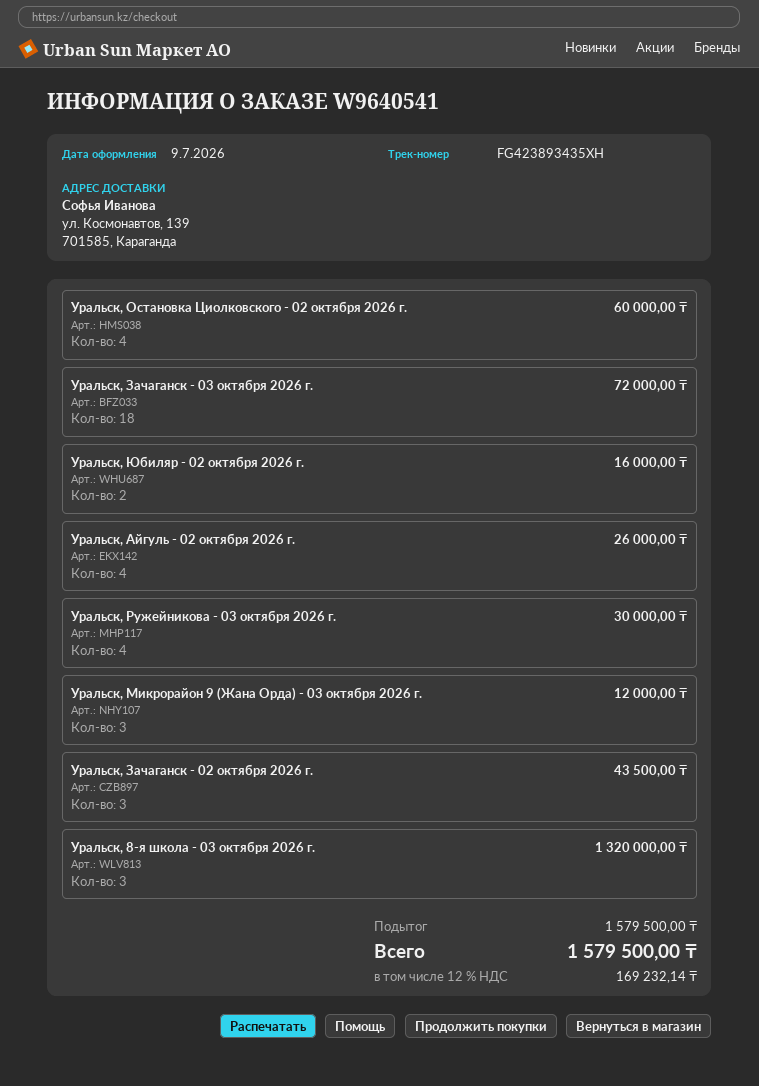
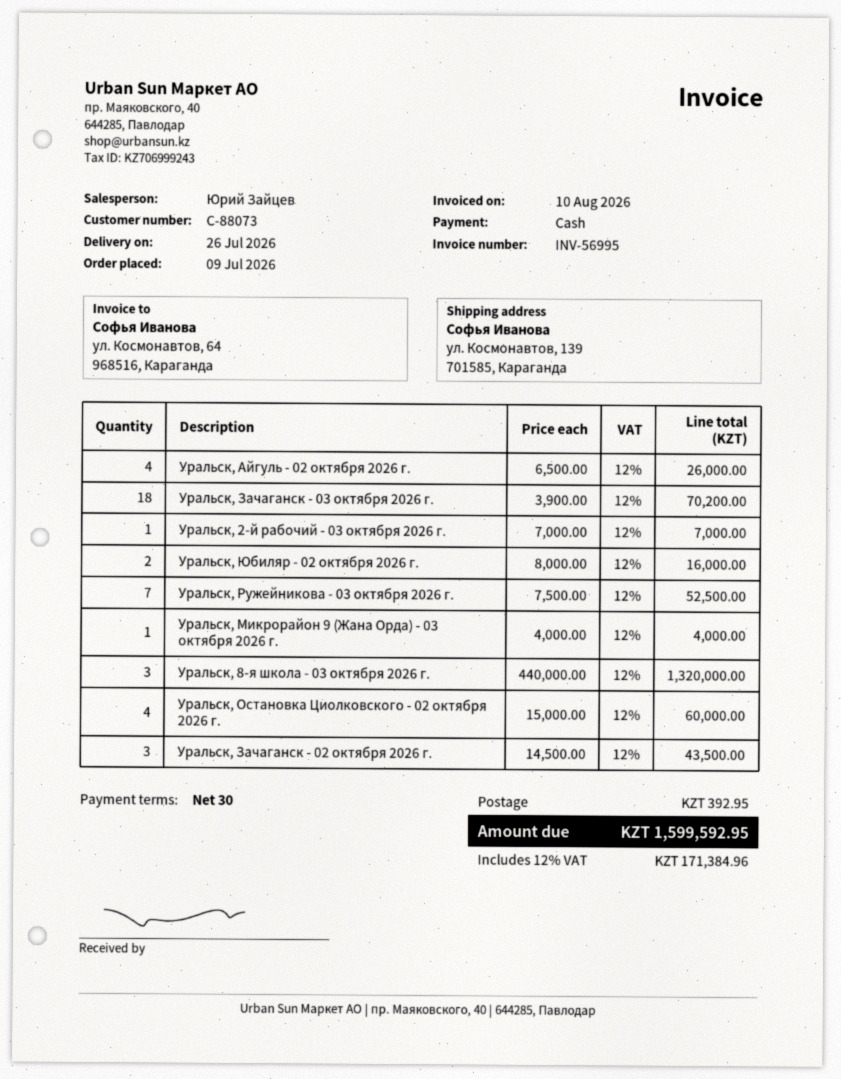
Уральск, Зачаганск - 03 октября 2026 г.: 18 for 72000.00 -> 18 for 70200.00
Уральск, Ружейникова - 03 октября 2026 г.: 4 for 30000.00 -> 7 for 52500.00
Уральск, Микрорайон 9 (Жана Орда) - 03 октября 2026 г.: 3 for 12000.00 -> 1 for 4000.00
Уральск, 2-й рабочий - 03 октября 2026 г.: none -> 1 for 7000.00
shipping: none -> 392.95
tax: 12% = 169232.14 -> 12% = 171384.96
total: 1579500.00 -> 1599592.95

